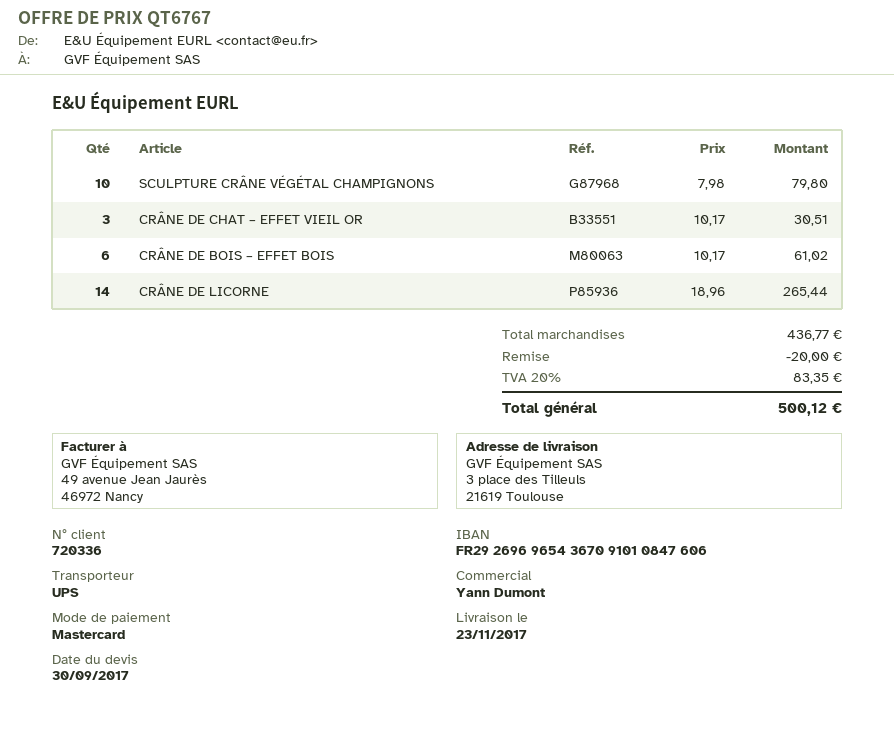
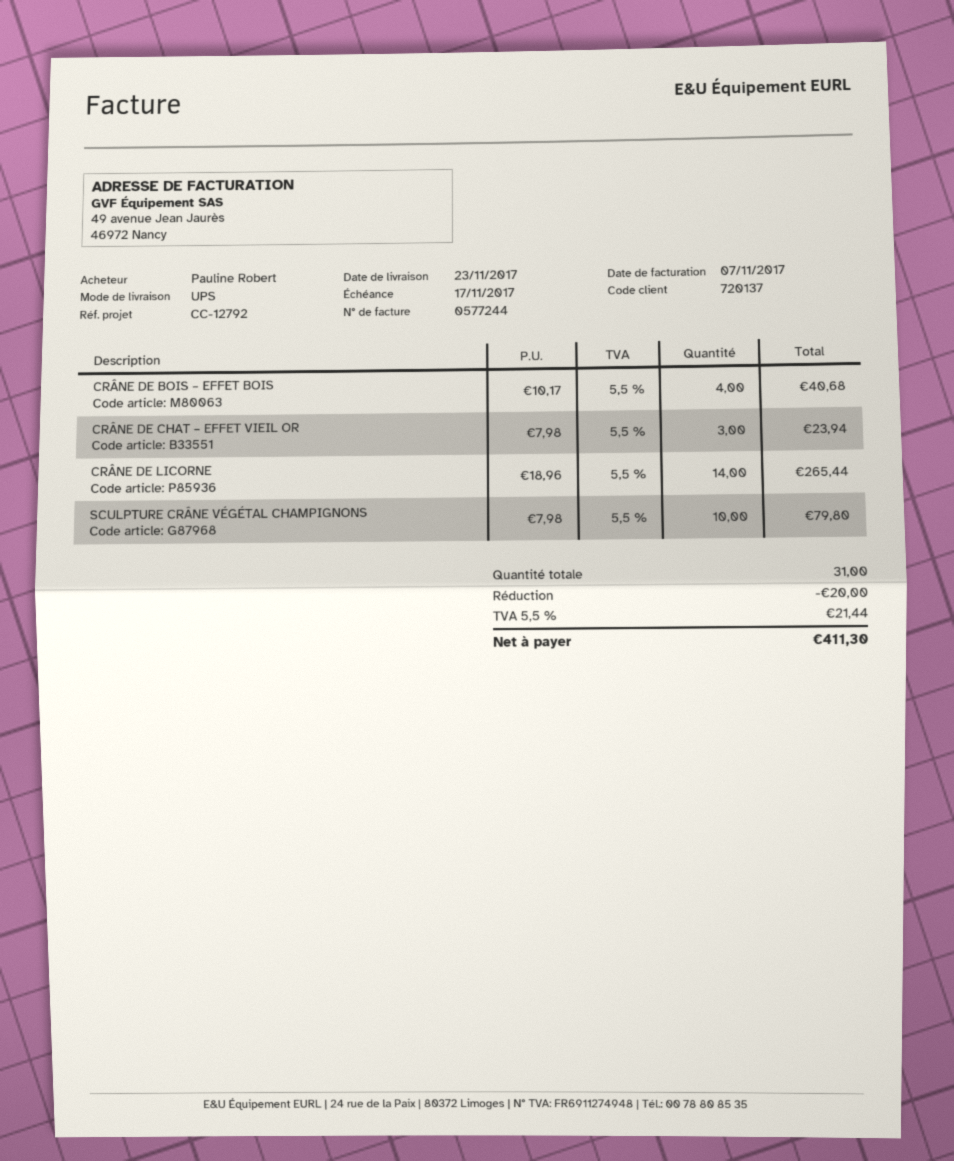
customer number: 720336 -> 720137
CRÂNE DE CHAT – EFFET VIEIL OR: 3 x 10.17 = 30.51 -> 3 x 7.98 = 23.94
CRÂNE DE BOIS – EFFET BOIS: 6 x 10.17 = 61.02 -> 4 x 10.17 = 40.68
tax: 20% = 83.35 -> 5.5% = 21.44
total: 500.12 -> 411.30

